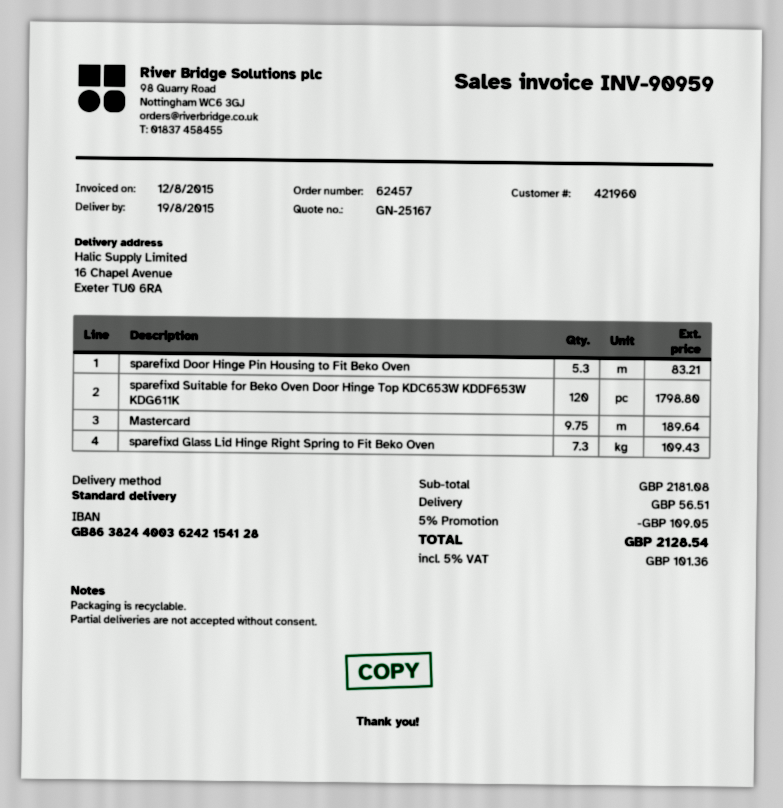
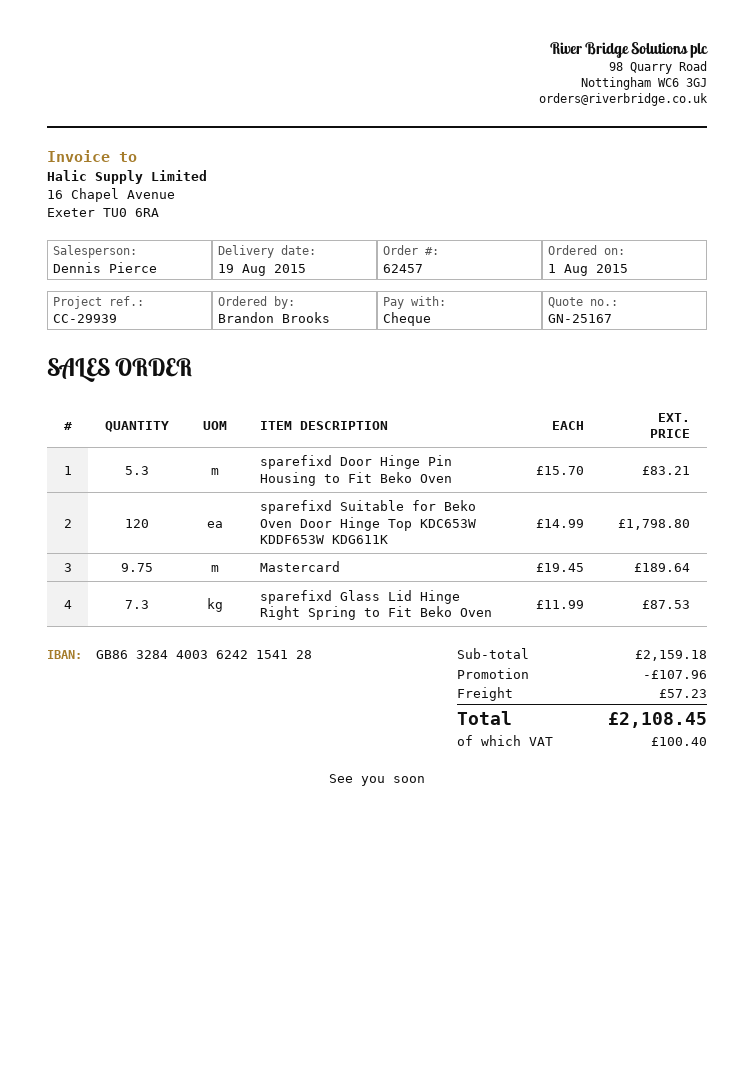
bank account: GB86382440036242154128 -> GB86328440036242154128
sparefixd Glass Lid Hinge Right Spring to Fit Beko Oven: 7.3 for 109.43 -> 7.3 for 87.53
subtotal: 2181.08 -> 2159.18
discount: 109.05 -> 107.96
shipping: 56.51 -> 57.23
tax: 101.36 -> 100.40
total: 2128.54 -> 2108.45

